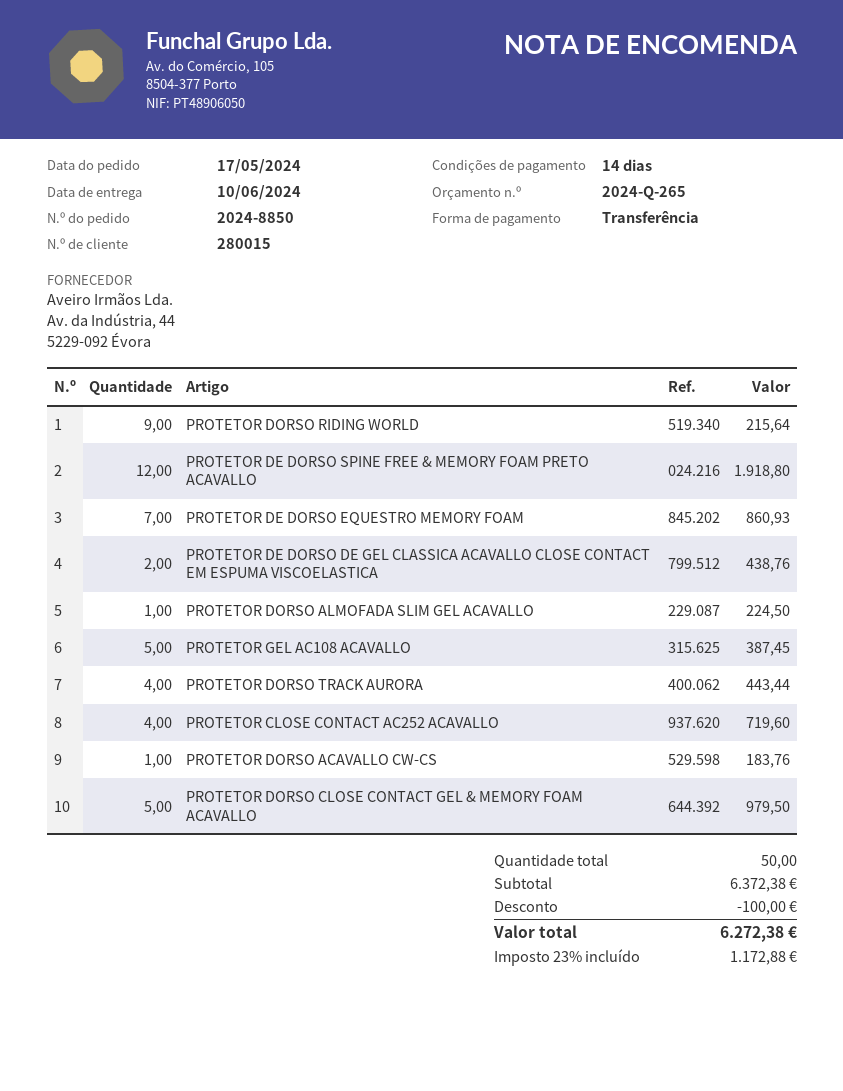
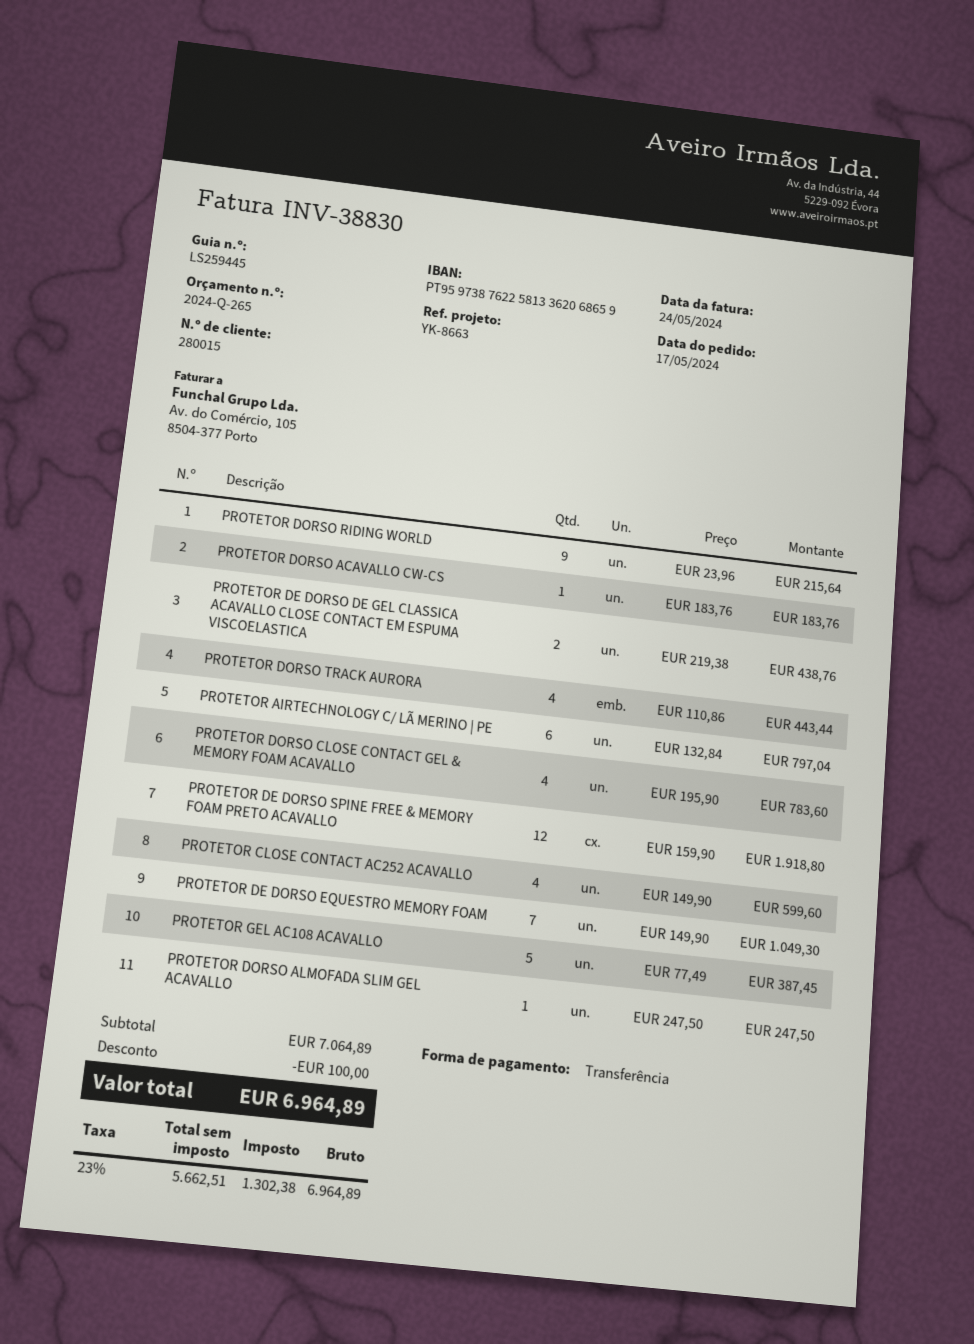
PROTETOR DE DORSO EQUESTRO MEMORY FOAM: 7 for 860.93 -> 7 for 1049.30
PROTETOR DORSO ALMOFADA SLIM GEL ACAVALLO: 1 for 224.50 -> 1 for 247.50
PROTETOR CLOSE CONTACT AC252 ACAVALLO: 4 for 719.60 -> 4 for 599.60
PROTETOR DORSO CLOSE CONTACT GEL & MEMORY FOAM ACAVALLO: 5 for 979.50 -> 4 for 783.60
PROTETOR AIRTECHNOLOGY C/ LÃ MERINO | PE: none -> 6 for 797.04
subtotal: 6372.38 -> 7064.89
tax: 23% = 1172.88 -> 23% = 1302.38
total: 6272.38 -> 6964.89

